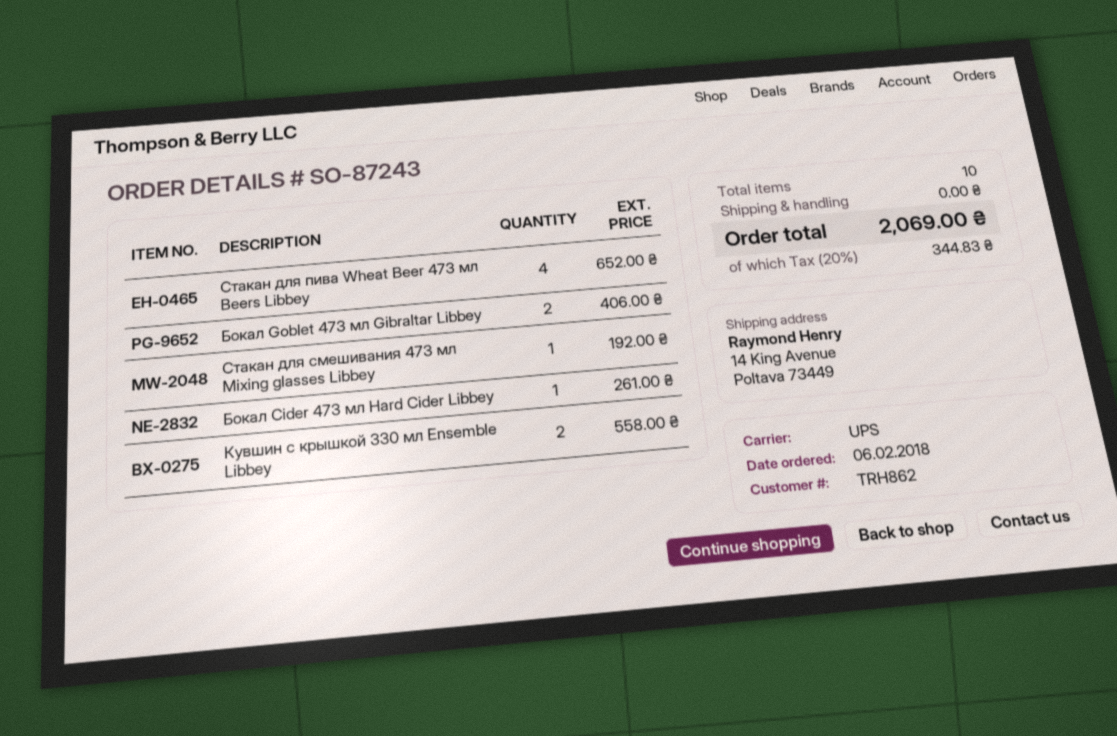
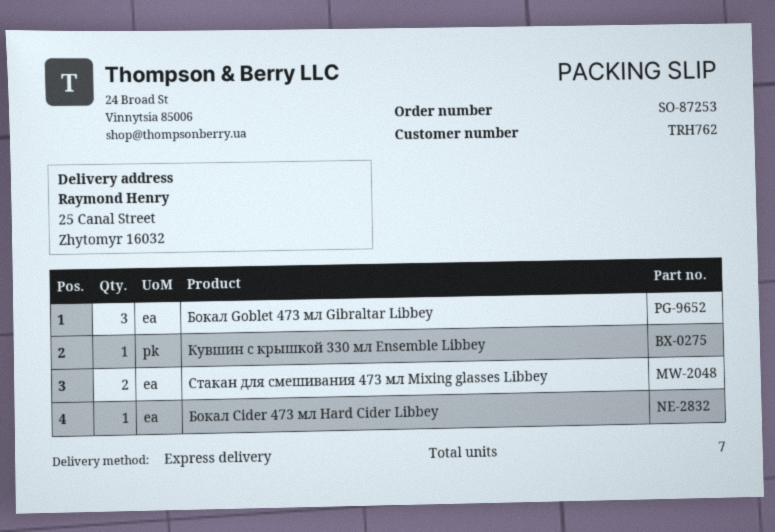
order number: SO-87243 -> SO-87253
customer number: TRH862 -> TRH762
shipping method: UPS -> express
ship to: 14 King Avenue, Poltava 73449 -> 25 Canal Street, Zhytomyr 16032
Стакан для пива Wheat Beer 473 мл Beers Libbey: 4 -> none
Бокал Goblet 473 мл Gibraltar Libbey: 2 -> 3
Стакан для смешивания 473 мл Mixing glasses Libbey: 1 -> 2
Кувшин с крышкой 330 мл Ensemble Libbey: 2 -> 1
total quantity: 10 -> 7

